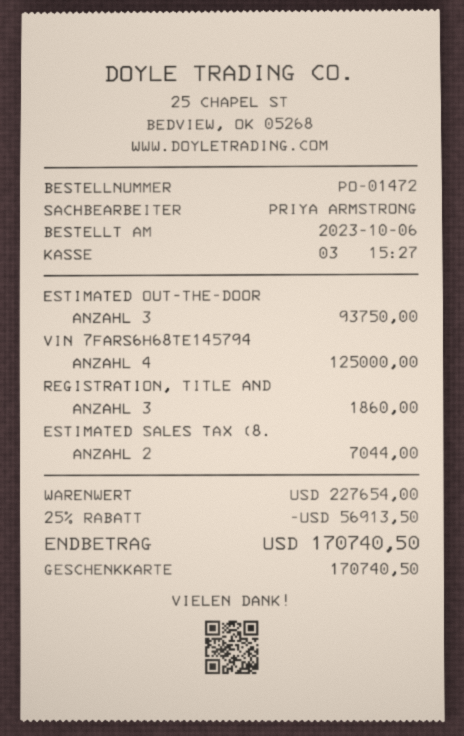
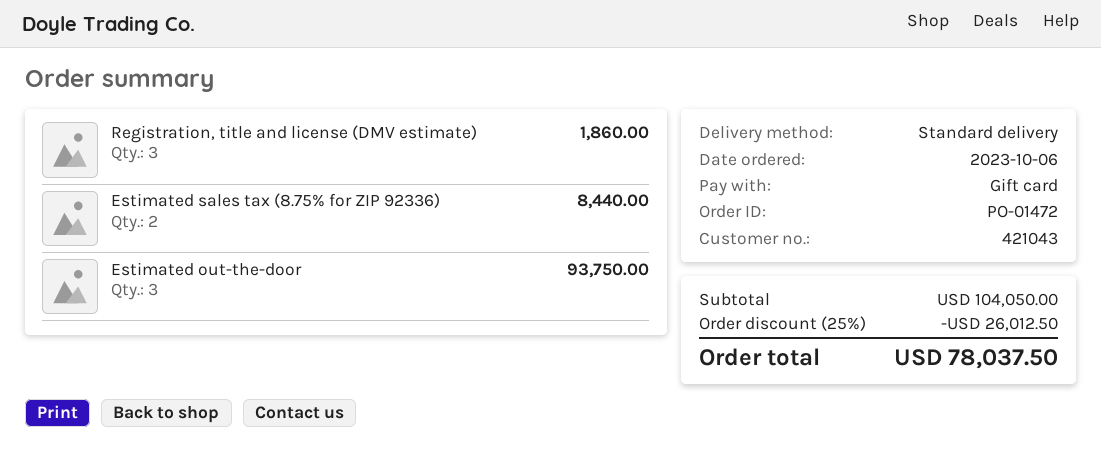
VIN 7FARS6H68TE145794: 4 for 125000.00 -> none
ESTIMATED SALES TAX (8.: 2 for 7044.00 -> 2 for 8440.00
subtotal: 227654.00 -> 104050.00
discount: 25% = 56913.50 -> 25% = 26012.50
total: 170740.50 -> 78037.50

